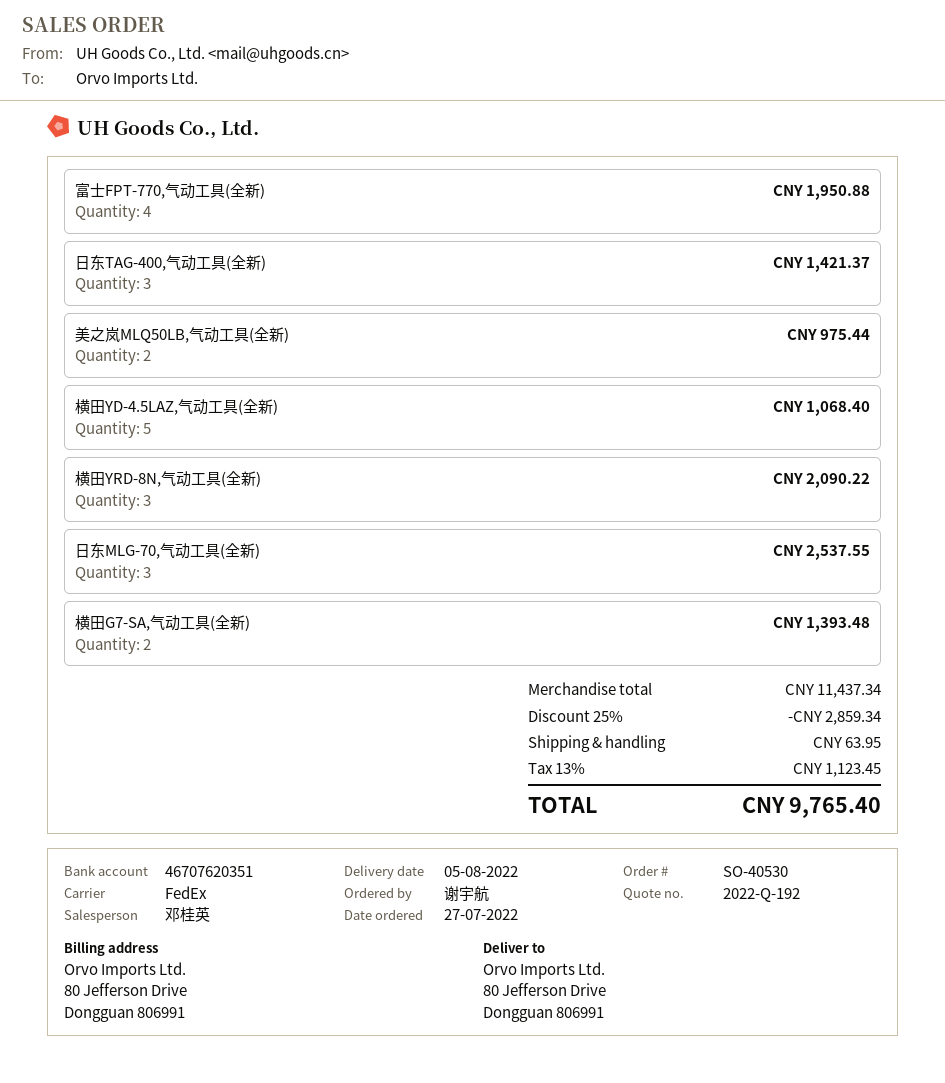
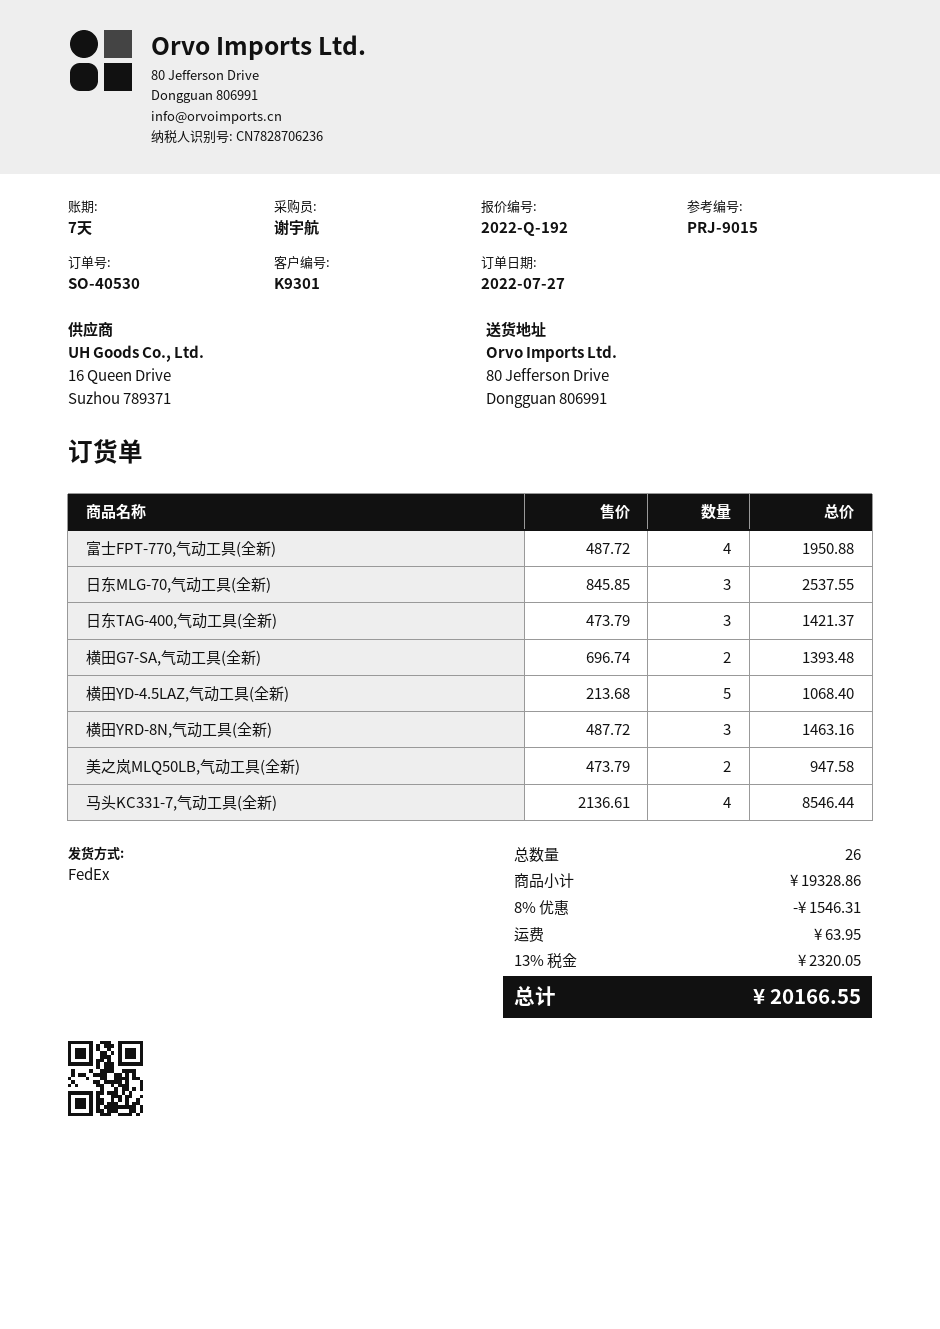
美之岚MLQ50LB,气动工具(全新): 2 for 975.44 -> 2 for 947.58
横田YRD-8N,气动工具(全新): 3 for 2090.22 -> 3 for 1463.16
马头KC331-7,气动工具(全新): none -> 4 for 8546.44
subtotal: 11437.34 -> 19328.86
discount: 25% = 2859.34 -> 8% = 1546.31
tax: 13% = 1123.45 -> 13% = 2320.05
total: 9765.40 -> 20166.55

